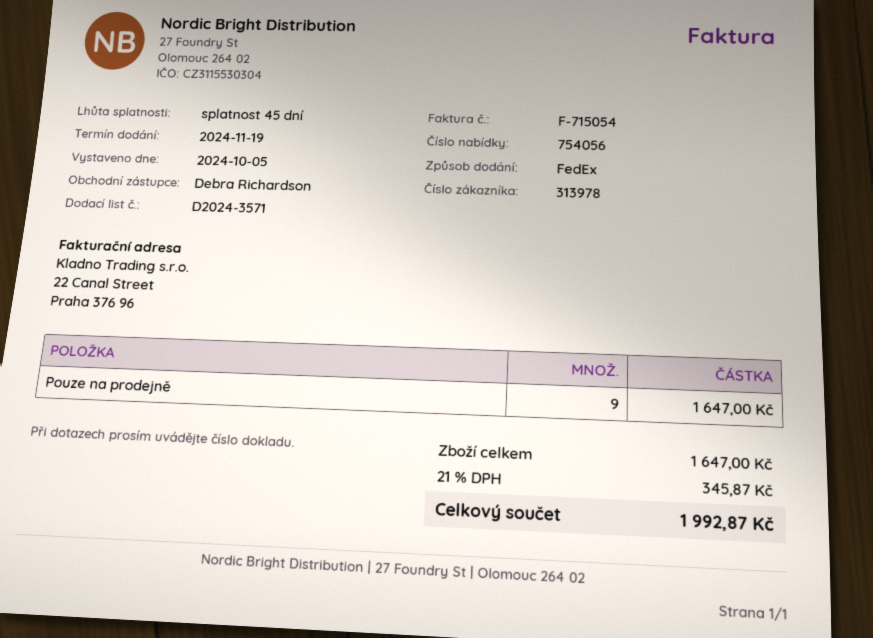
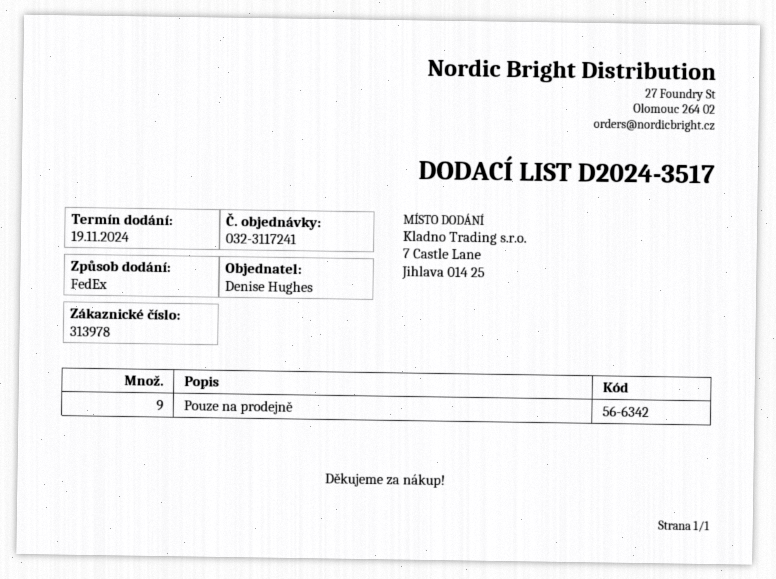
delivery note number: D2024-3571 -> D2024-3517

